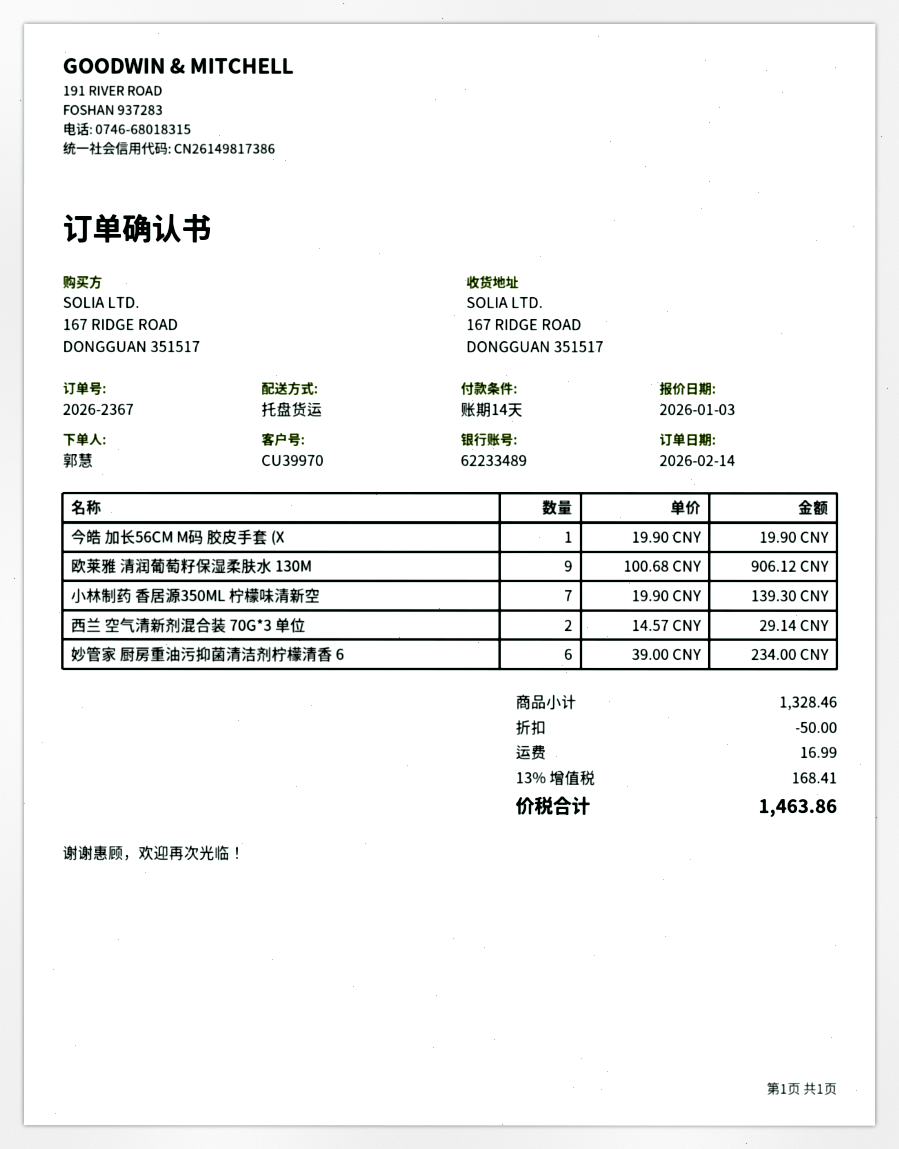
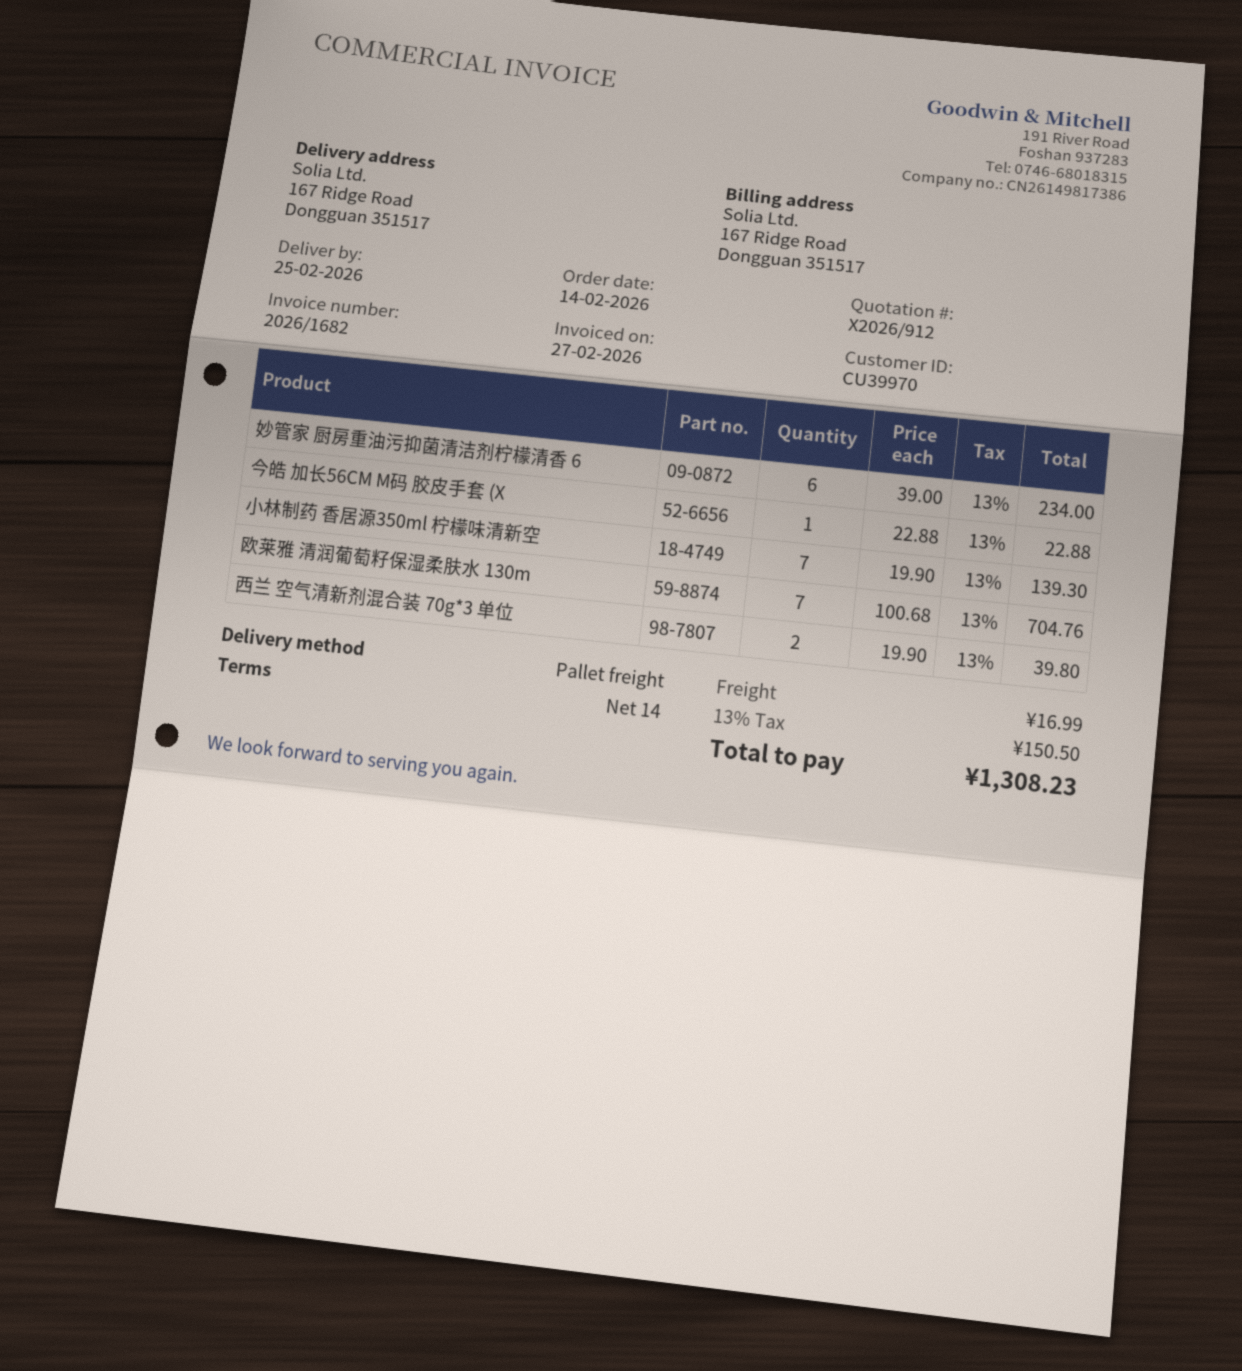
今皓 加长56CM M码 胶皮手套 (X: 1 x 19.90 = 19.90 -> 1 x 22.88 = 22.88
欧莱雅 清润葡萄籽保湿柔肤水 130M: 9 x 100.68 = 906.12 -> 7 x 100.68 = 704.76
西兰 空气清新剂混合装 70G*3 单位: 2 x 14.57 = 29.14 -> 2 x 19.90 = 39.80
discount: 50.00 -> none
tax: 13% = 168.41 -> 13% = 150.50
total: 1463.86 -> 1308.23

